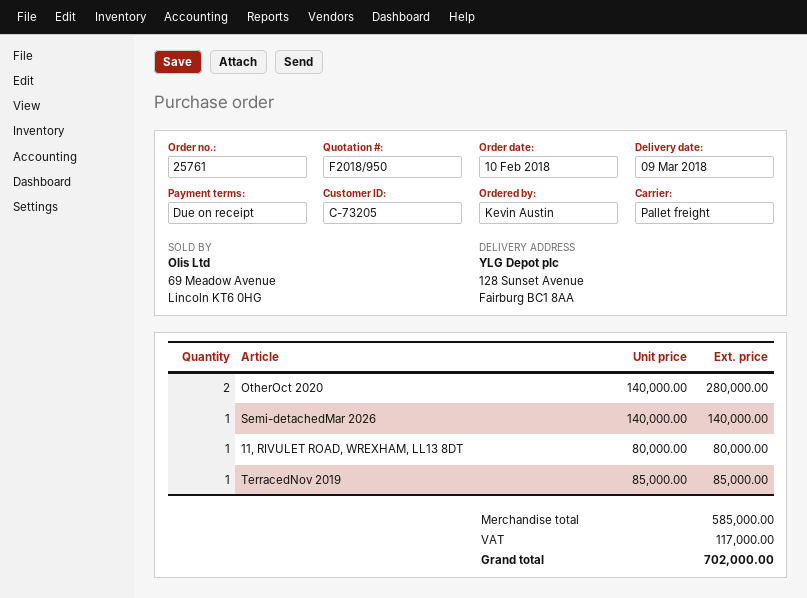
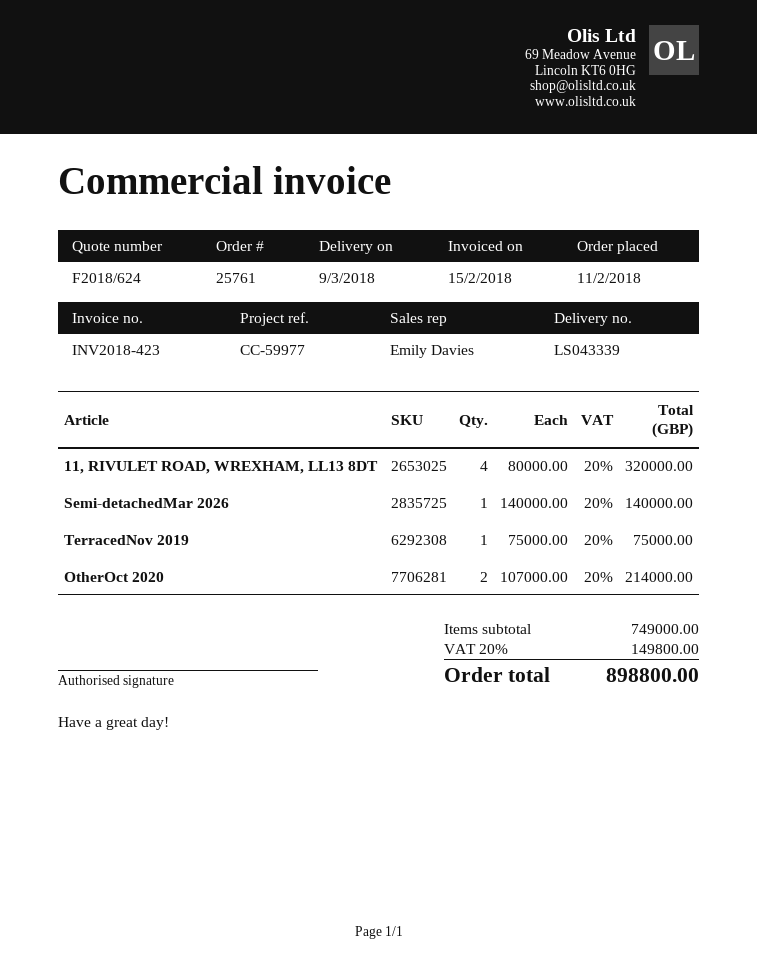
quote number: F2018/950 -> F2018/624
order date: 2018-02-10 -> 2018-02-11
OtherOct 2020: 2 x 140000.00 = 280000.00 -> 2 x 107000.00 = 214000.00
11, RIVULET ROAD, WREXHAM, LL13 8DT: 1 x 80000.00 = 80000.00 -> 4 x 80000.00 = 320000.00
TerracedNov 2019: 1 x 85000.00 = 85000.00 -> 1 x 75000.00 = 75000.00
subtotal: 585000.00 -> 749000.00
tax: 117000.00 -> 149800.00
total: 702000.00 -> 898800.00

